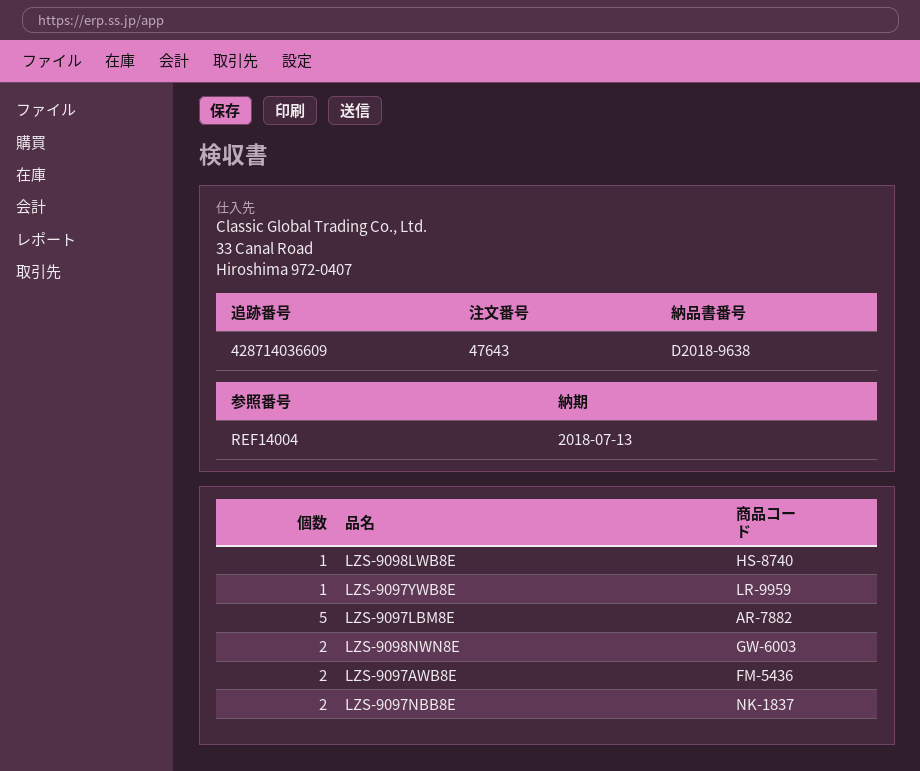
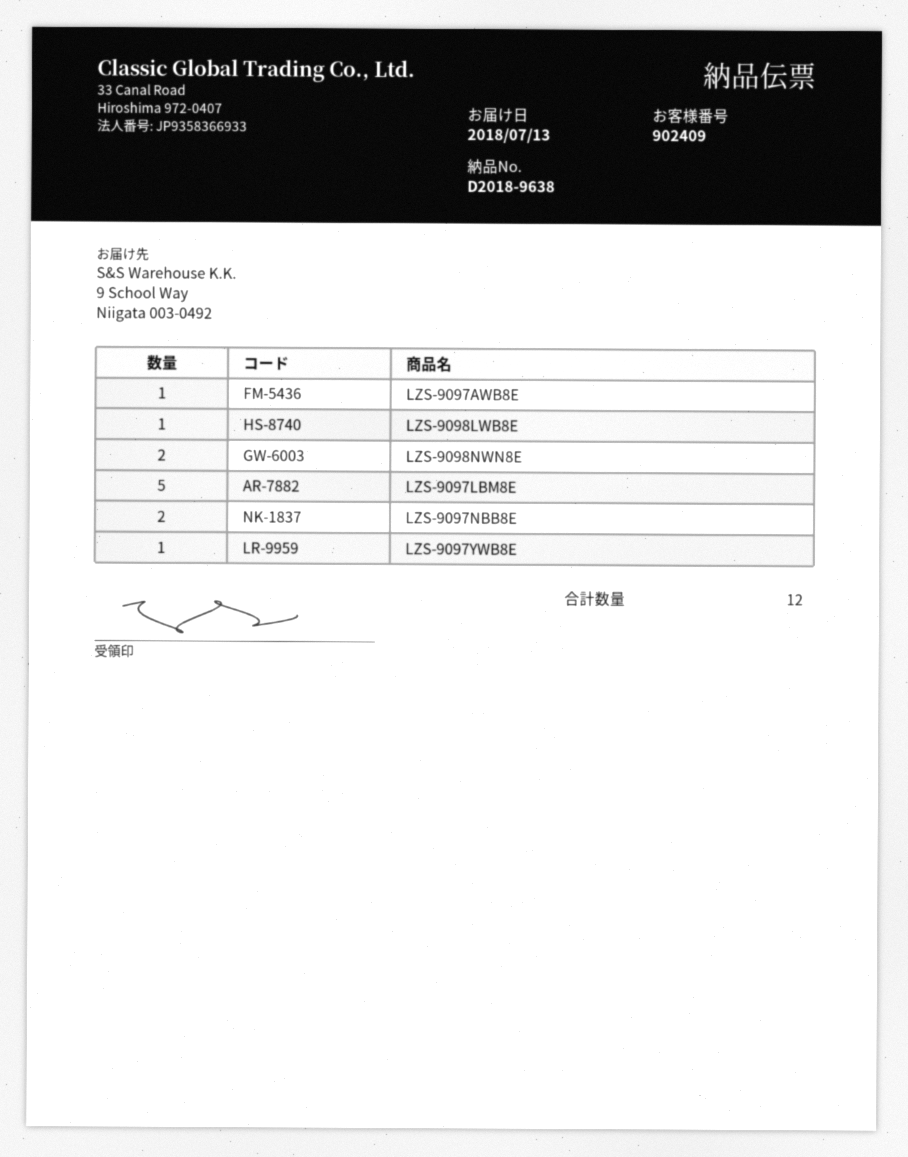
LZS-9097AWB8E: 2 -> 1

